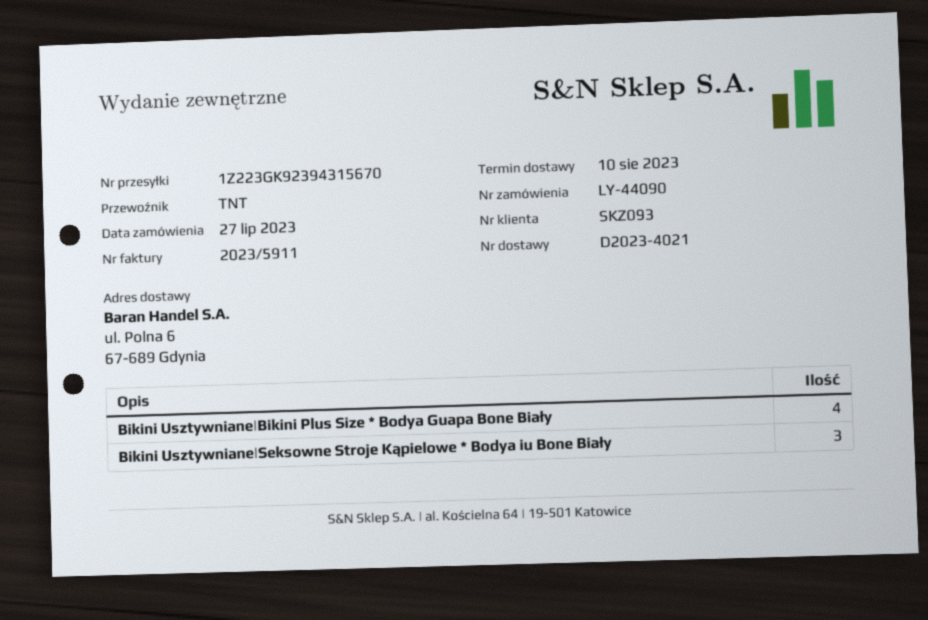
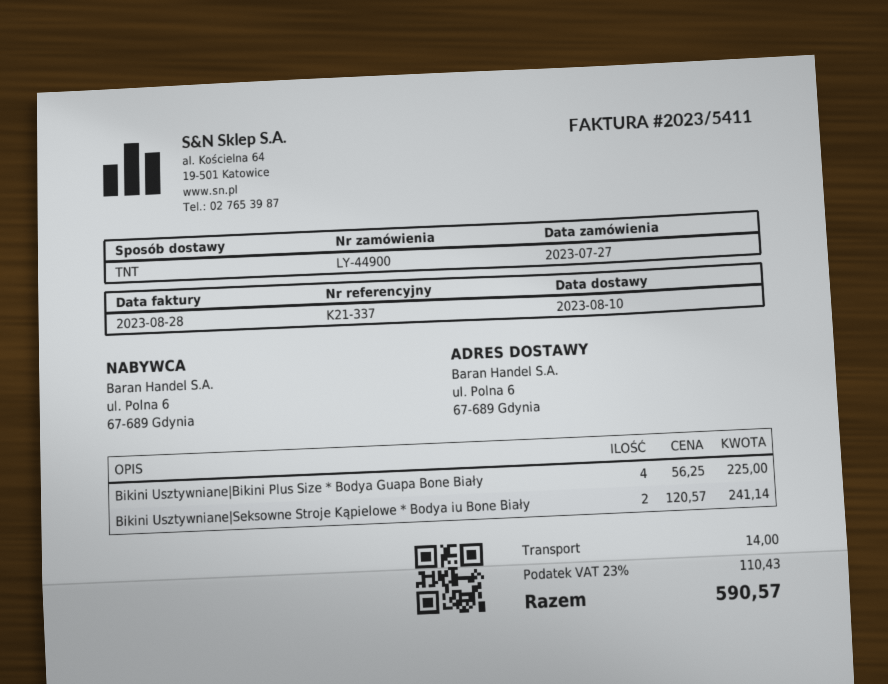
order number: LY-44090 -> LY-44900
invoice number: 2023/5911 -> 2023/5411
Bikini Usztywniane|Seksowne Stroje Kąpielowe * Bodya iu Bone Biały: 3 -> 2

